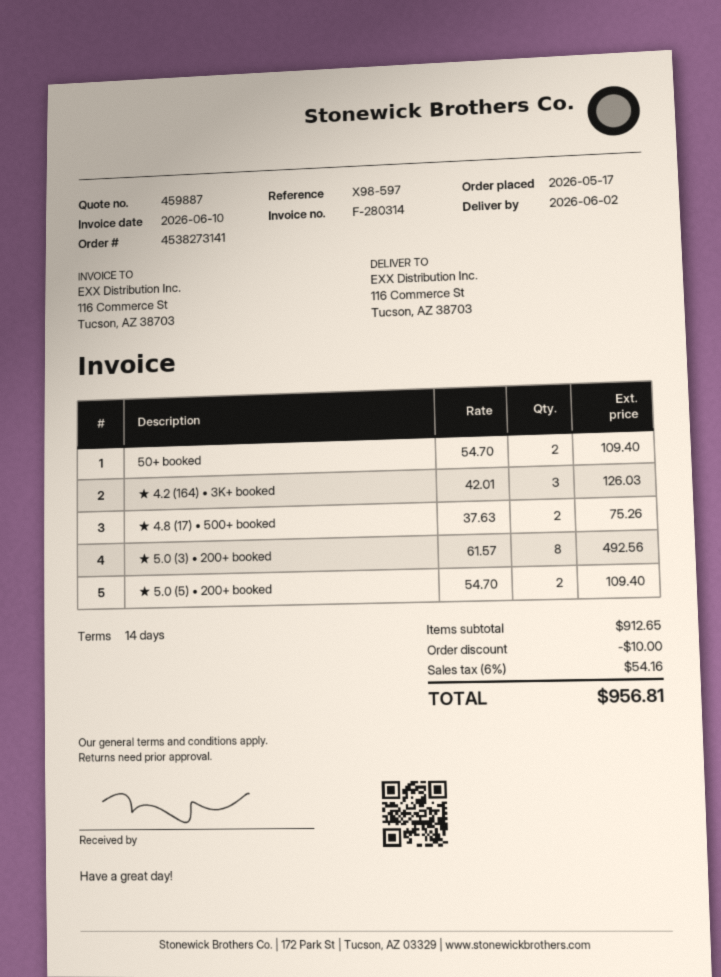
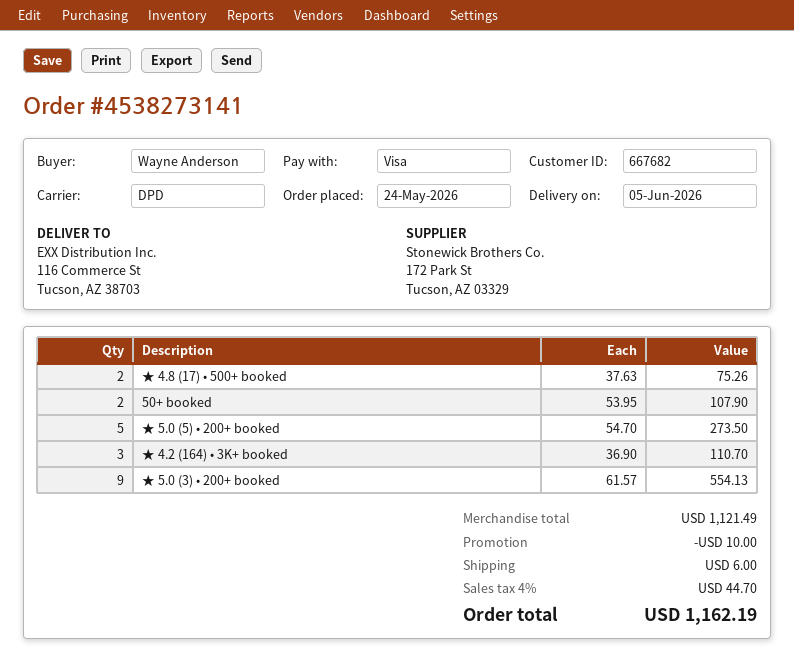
order date: 2026-05-17 -> 2026-05-24
delivery date: 2026-06-02 -> 2026-06-05
50+ booked: 2 x 54.70 = 109.40 -> 2 x 53.95 = 107.90
★ 4.2 (164) • 3K+ booked: 3 x 42.01 = 126.03 -> 3 x 36.90 = 110.70
★ 5.0 (3) • 200+ booked: 8 x 61.57 = 492.56 -> 9 x 61.57 = 554.13
★ 5.0 (5) • 200+ booked: 2 x 54.70 = 109.40 -> 5 x 54.70 = 273.50
subtotal: 912.65 -> 1121.49
shipping: none -> 6.00
tax: 6% = 54.16 -> 4% = 44.70
total: 956.81 -> 1162.19

